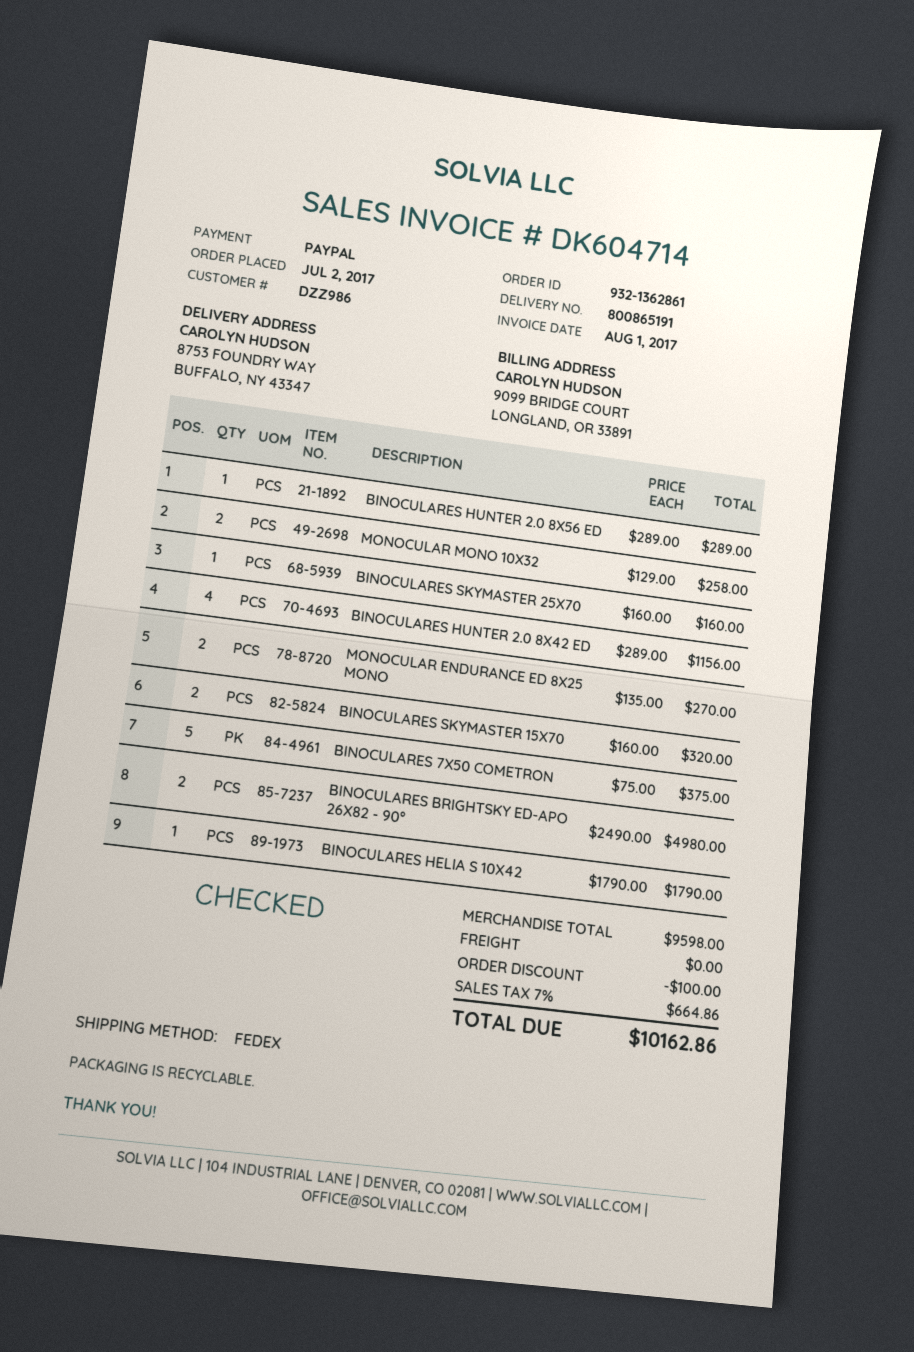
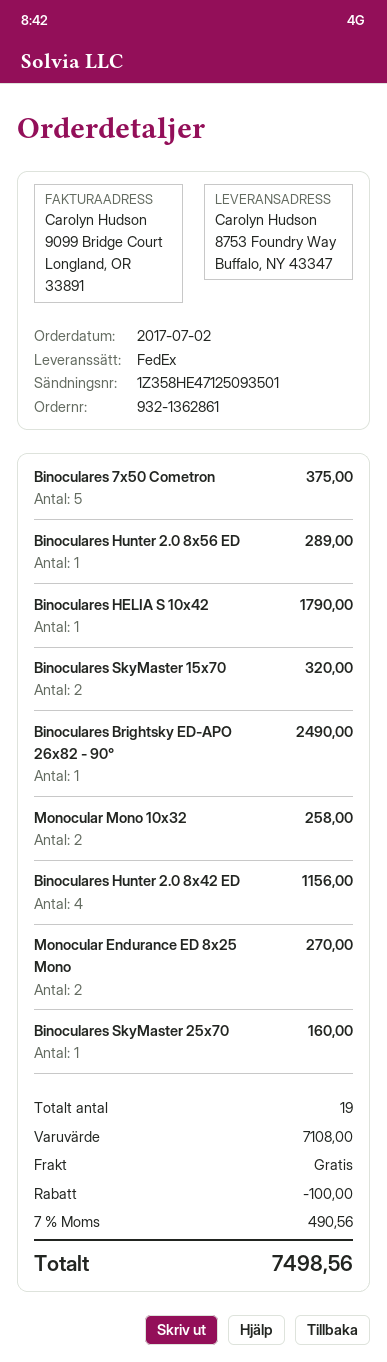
BINOCULARES BRIGHTSKY ED-APO 26X82 - 90°: 2 for 4980.00 -> 1 for 2490.00
subtotal: 9598.00 -> 7108.00
tax: 7% = 664.86 -> 7% = 490.56
total: 10162.86 -> 7498.56

